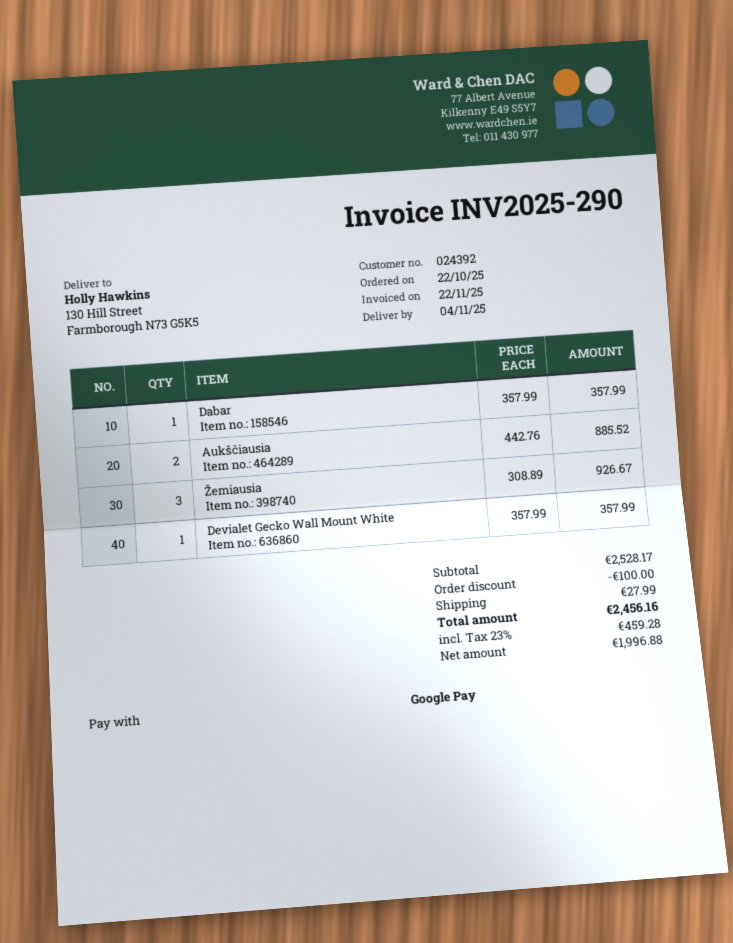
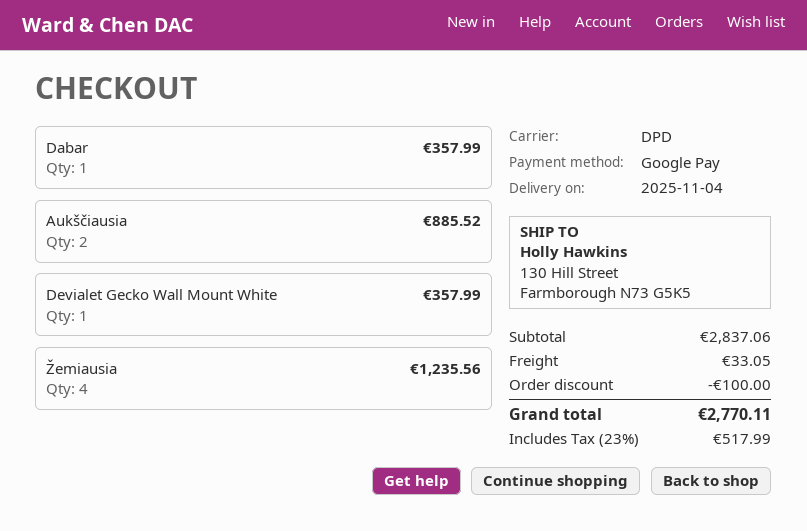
Žemiausia: 3 for 926.67 -> 4 for 1235.56
subtotal: 2528.17 -> 2837.06
shipping: 27.99 -> 33.05
tax: 23% = 459.28 -> 23% = 517.99
total: 2456.16 -> 2770.11

